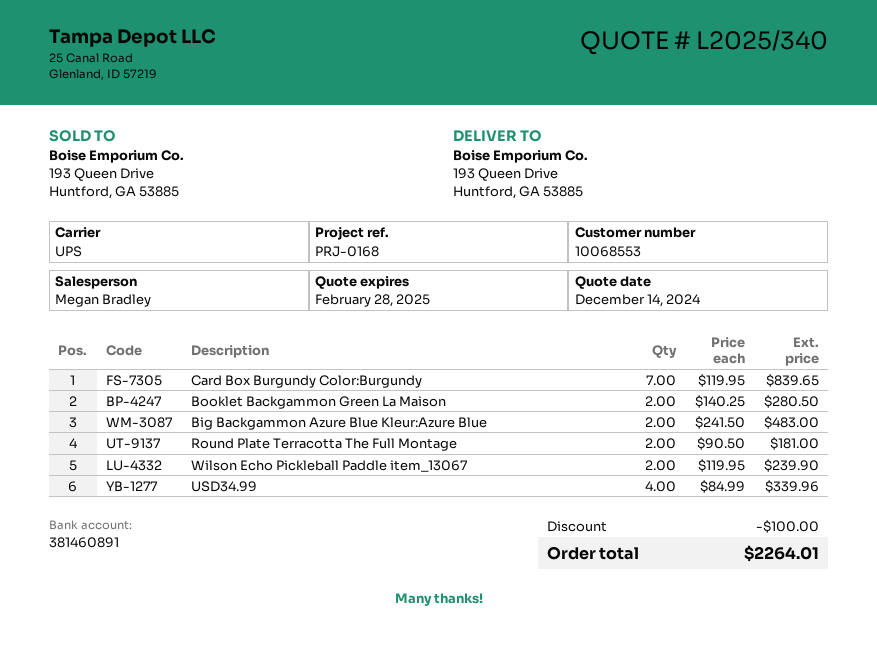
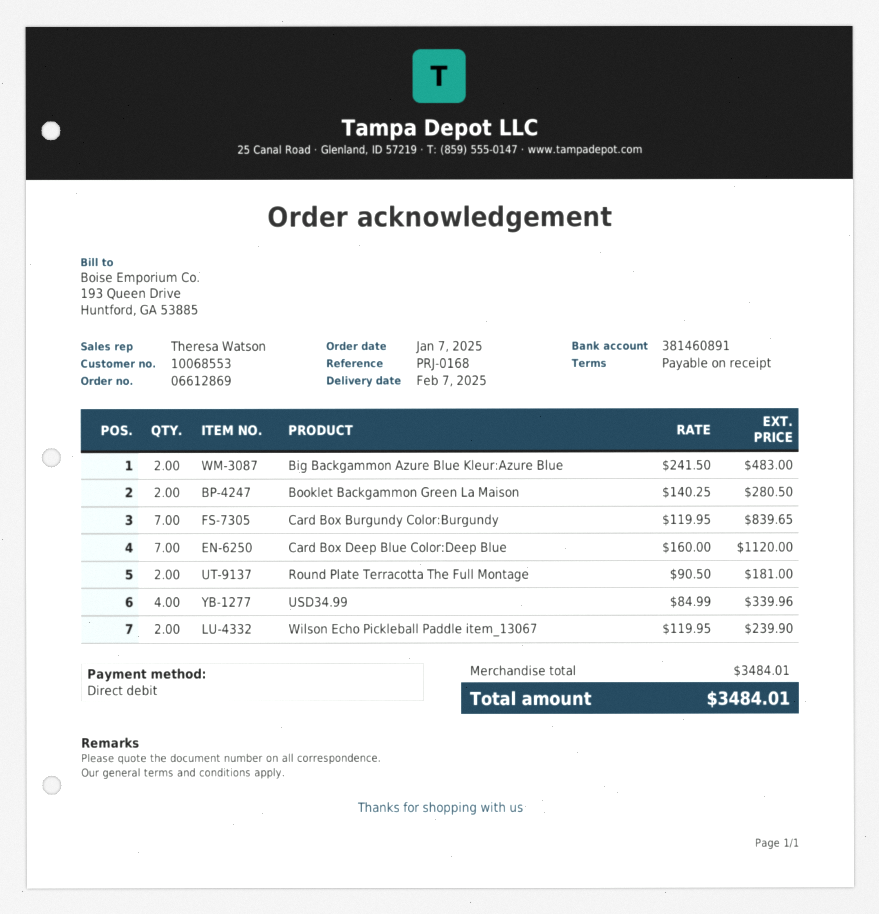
sales rep: Megan Bradley -> Theresa Watson
Card Box Deep Blue Color:Deep Blue: none -> 7 x 160.00 = 1120.00
discount: 100.00 -> none
total: 2264.01 -> 3484.01

